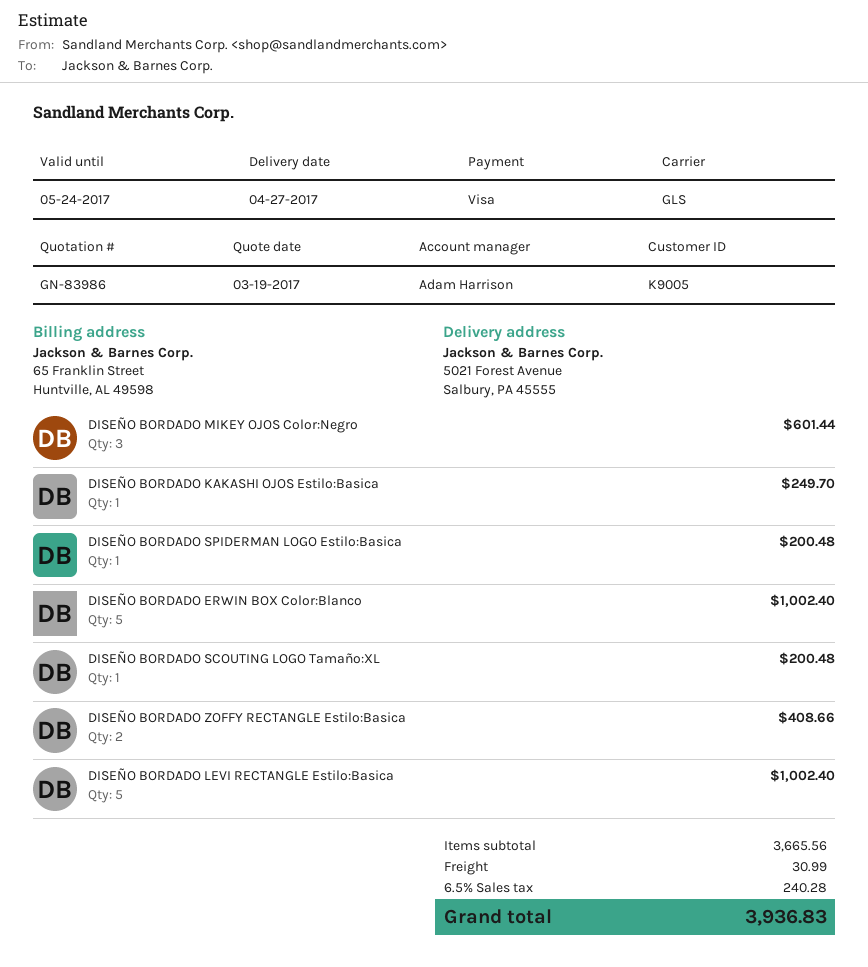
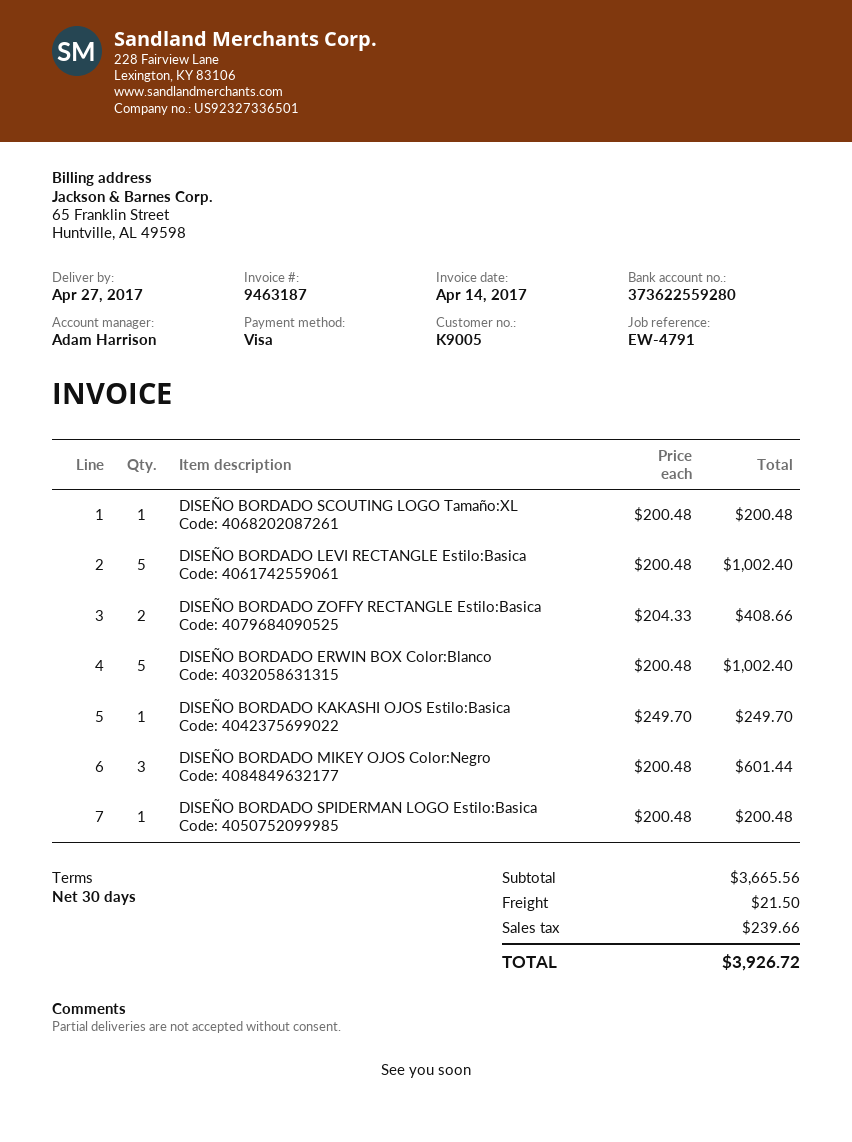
shipping: 30.99 -> 21.50
tax: 240.28 -> 239.66
total: 3936.83 -> 3926.72

